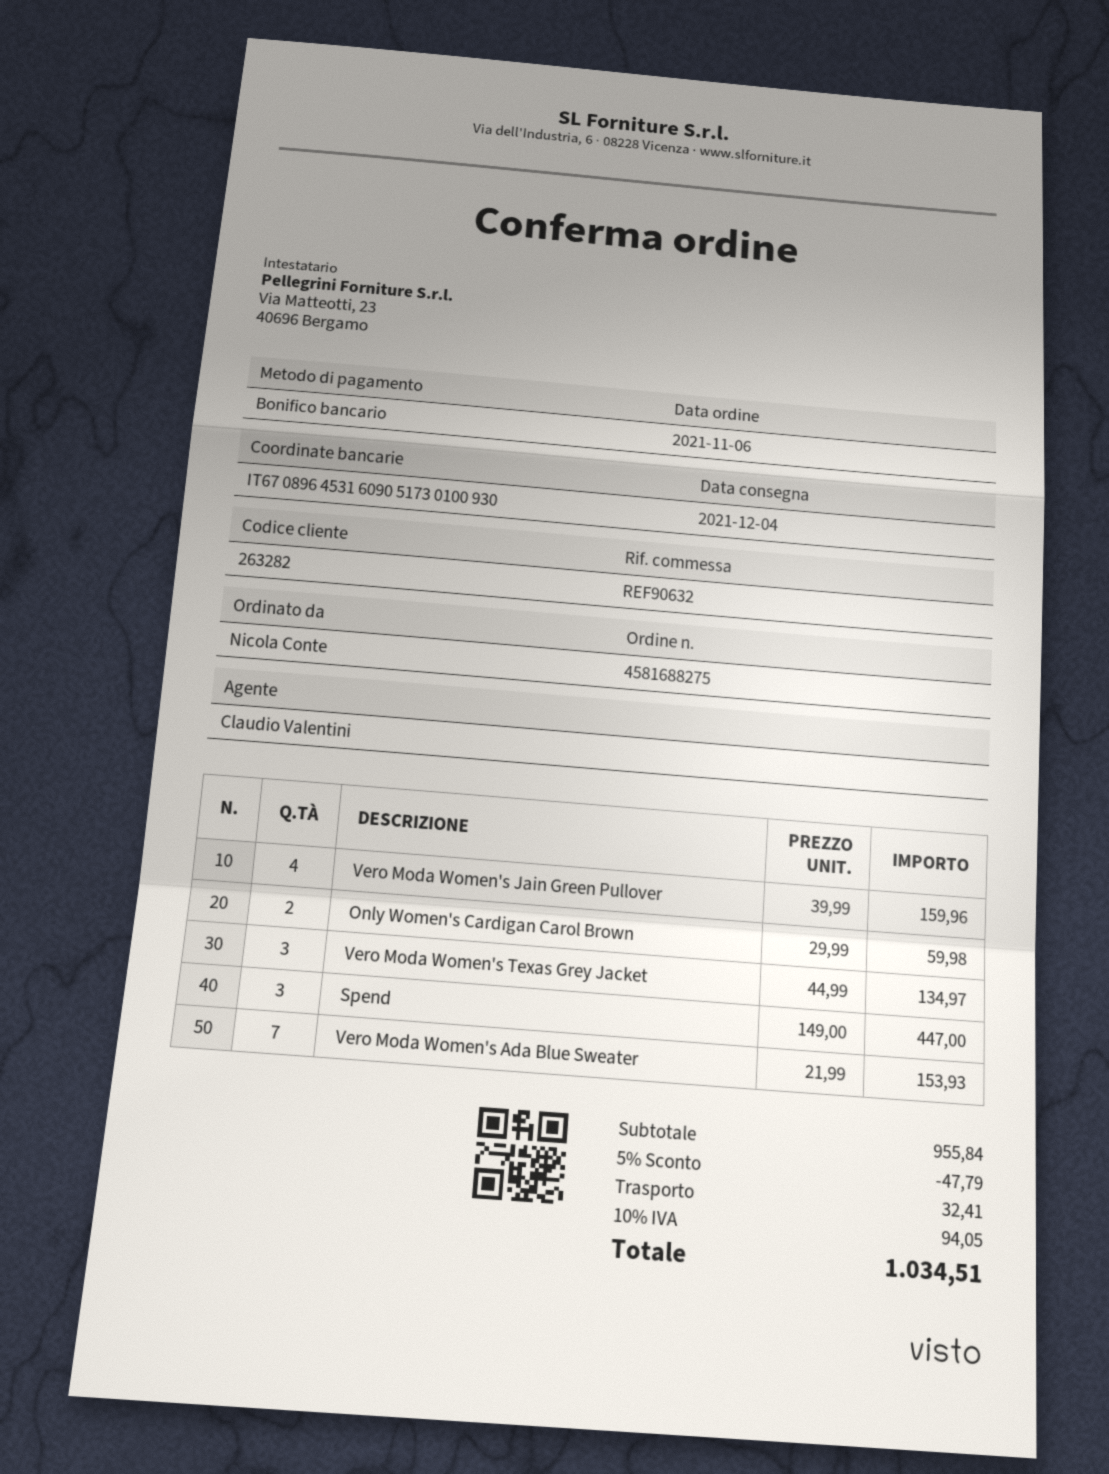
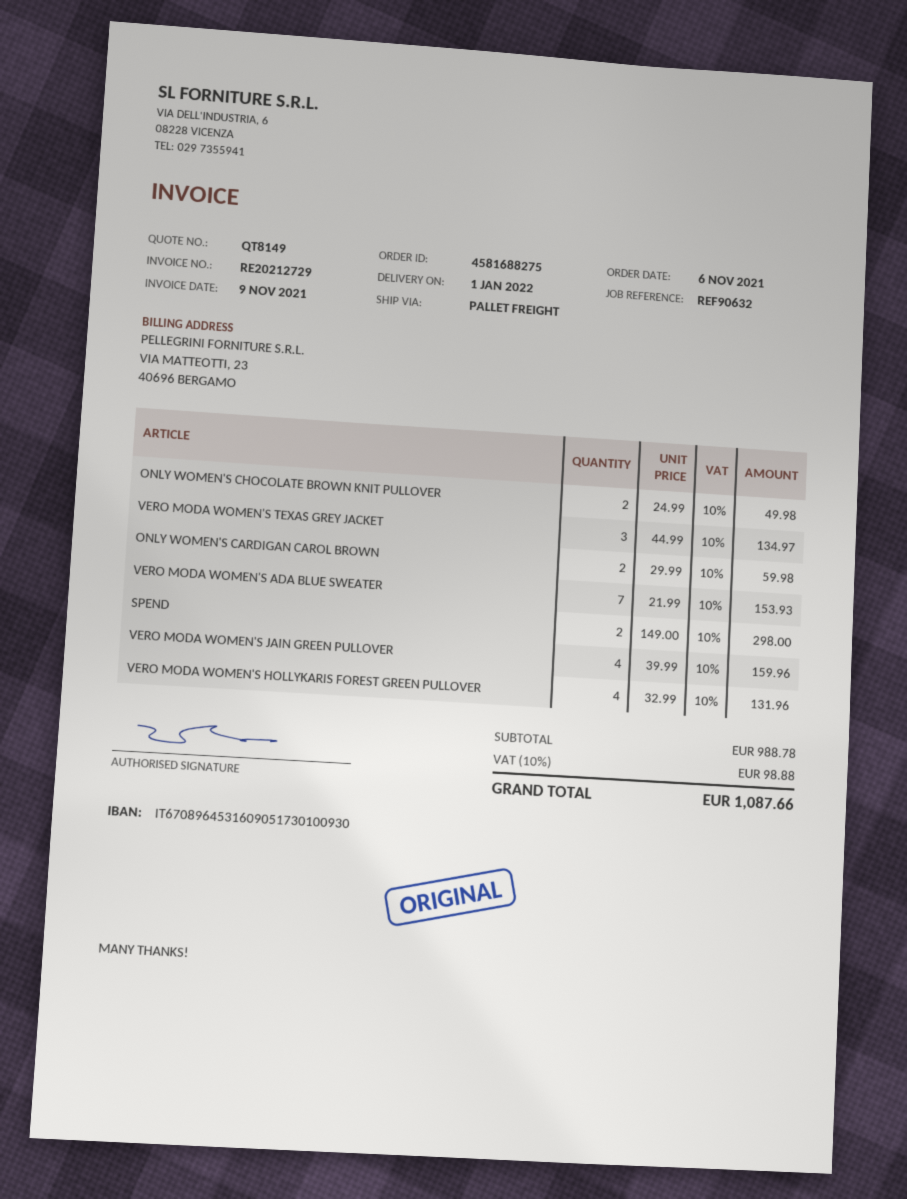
delivery date: 2021-12-04 -> 2022-01-01
Spend: 3 x 149.00 = 447.00 -> 2 x 149.00 = 298.00
ONLY WOMEN'S CHOCOLATE BROWN KNIT PULLOVER: none -> 2 x 24.99 = 49.98
VERO MODA WOMEN'S HOLLYKARIS FOREST GREEN PULLOVER: none -> 4 x 32.99 = 131.96
subtotal: 955.84 -> 988.78
discount: 5% = 47.79 -> none
shipping: 32.41 -> none
tax: 10% = 94.05 -> 10% = 98.88
total: 1034.51 -> 1087.66

